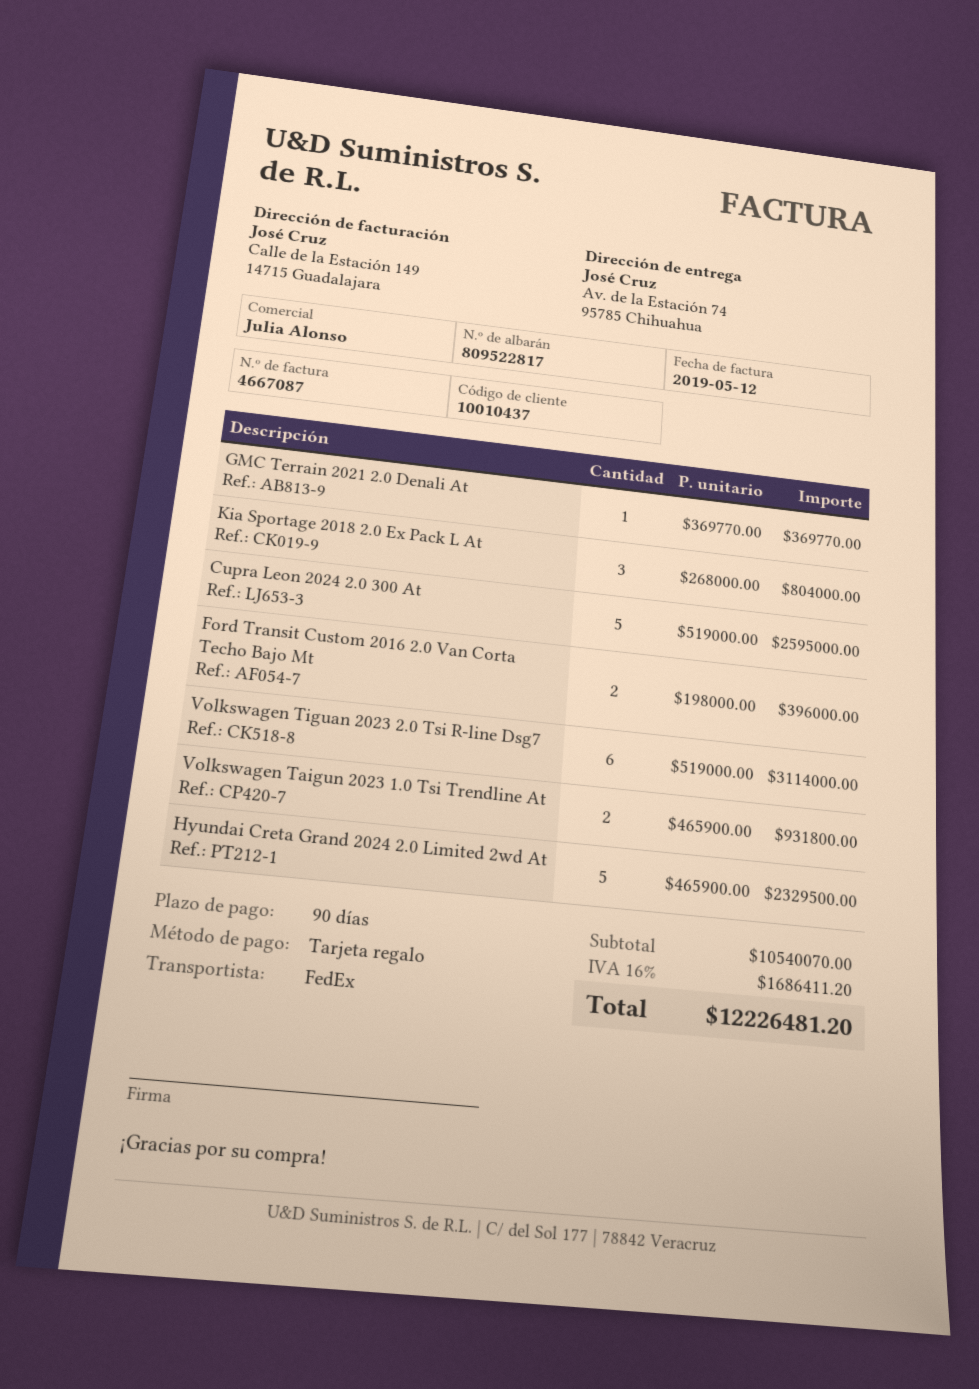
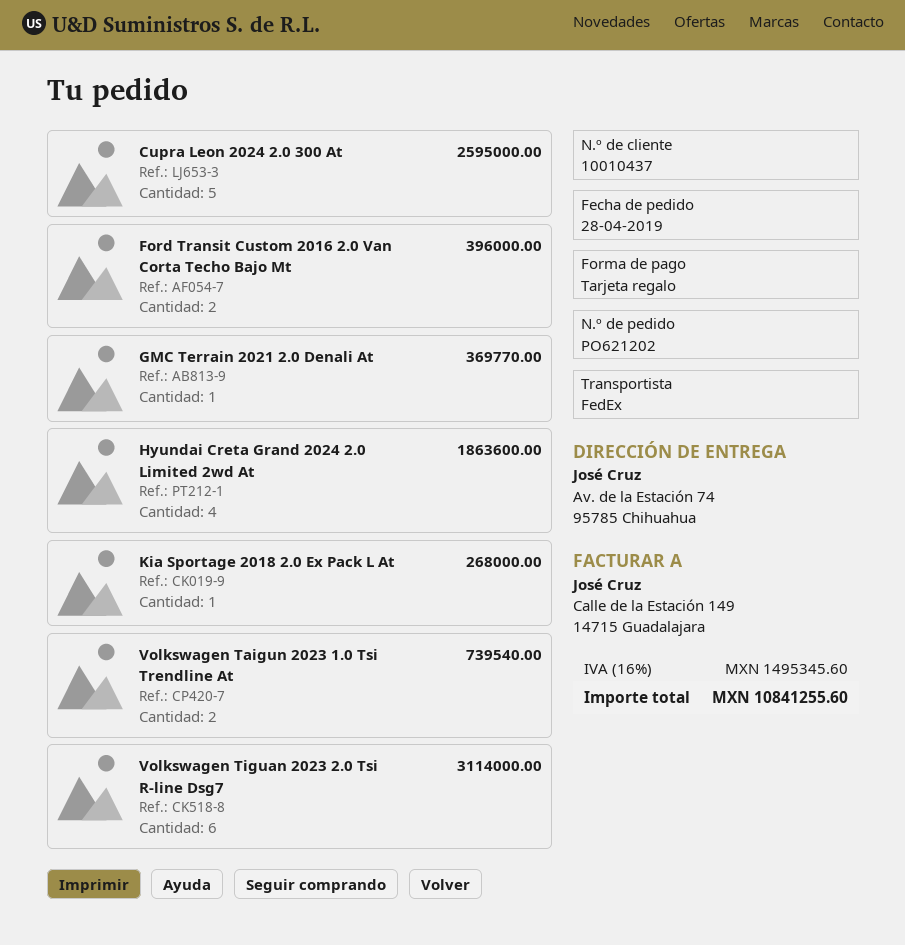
Kia Sportage 2018 2.0 Ex Pack L At: 3 for 804000.00 -> 1 for 268000.00
Volkswagen Taigun 2023 1.0 Tsi Trendline At: 2 for 931800.00 -> 2 for 739540.00
Hyundai Creta Grand 2024 2.0 Limited 2wd At: 5 for 2329500.00 -> 4 for 1863600.00
tax: 16% = 1686411.20 -> 16% = 1495345.60
total: 12226481.20 -> 10841255.60

